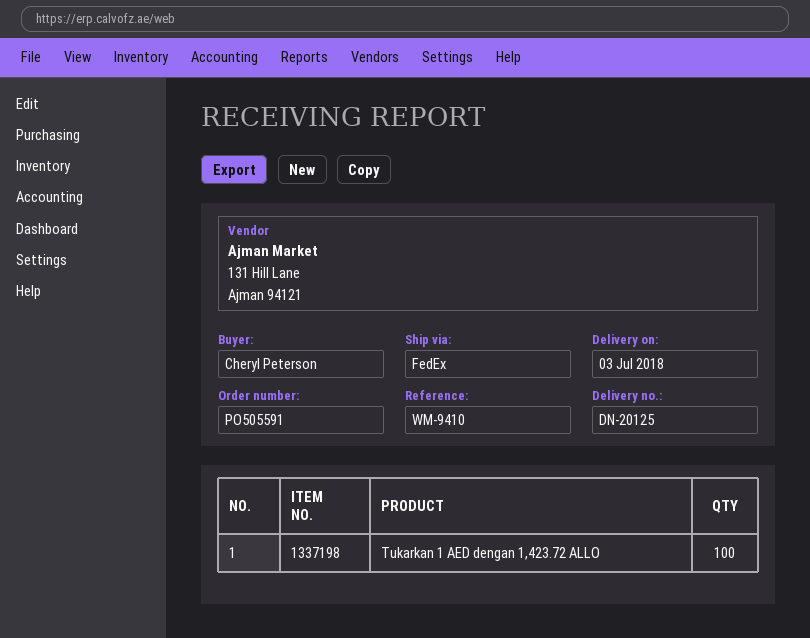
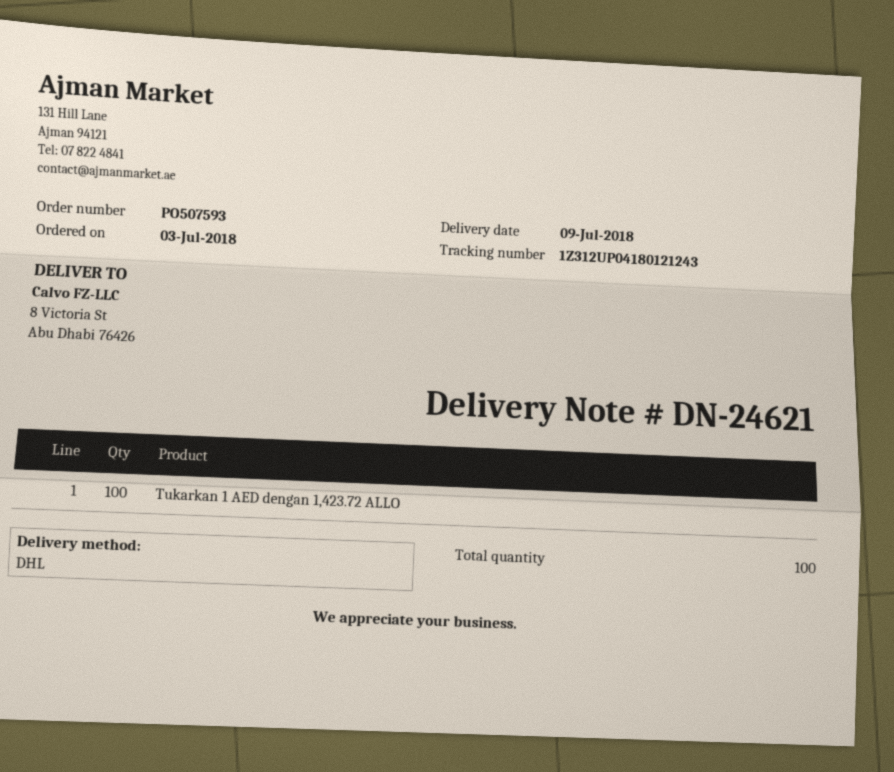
order number: PO505591 -> PO507593
delivery note number: DN-20125 -> DN-24621
delivery date: 2018-07-03 -> 2018-07-09
shipping method: FedEx -> DHL

